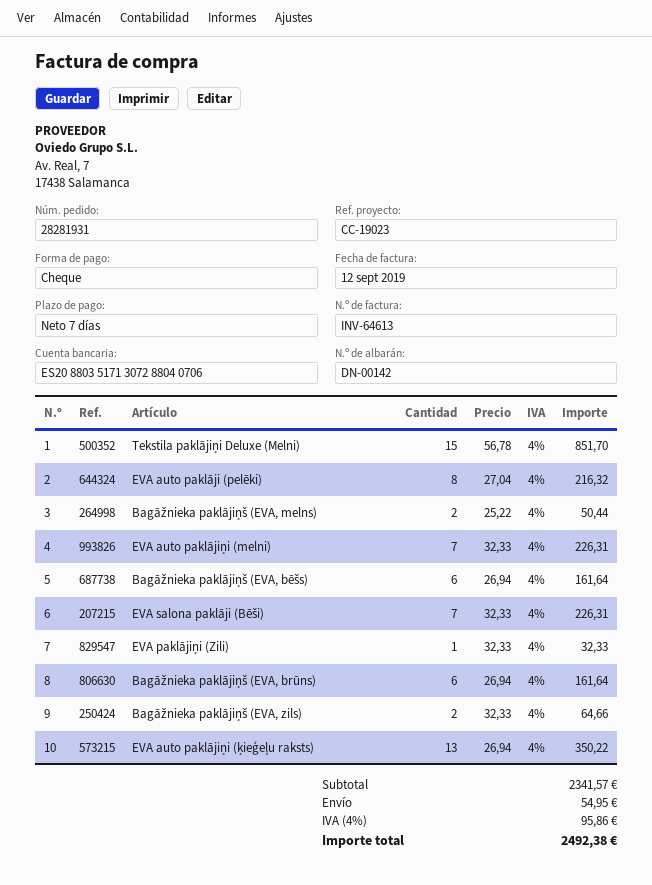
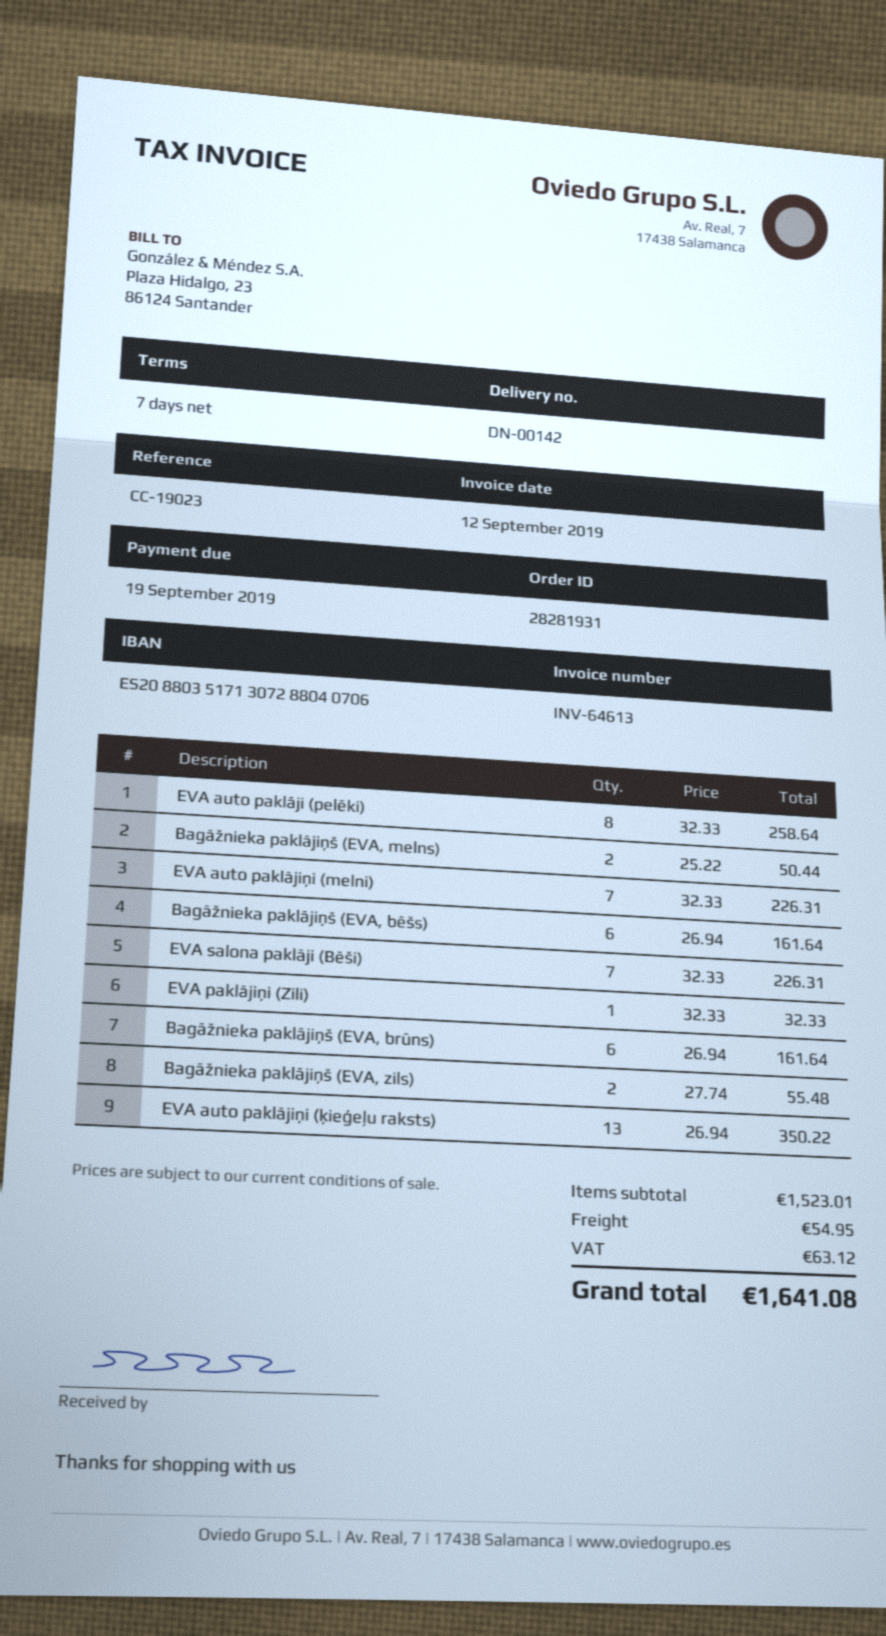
Tekstila paklājiņi Deluxe (Melni): 15 x 56.78 = 851.70 -> none
EVA auto paklāji (pelēki): 8 x 27.04 = 216.32 -> 8 x 32.33 = 258.64
Bagāžnieka paklājiņš (EVA, zils): 2 x 32.33 = 64.66 -> 2 x 27.74 = 55.48
subtotal: 2341.57 -> 1523.01
tax: 95.86 -> 63.12
total: 2492.38 -> 1641.08

